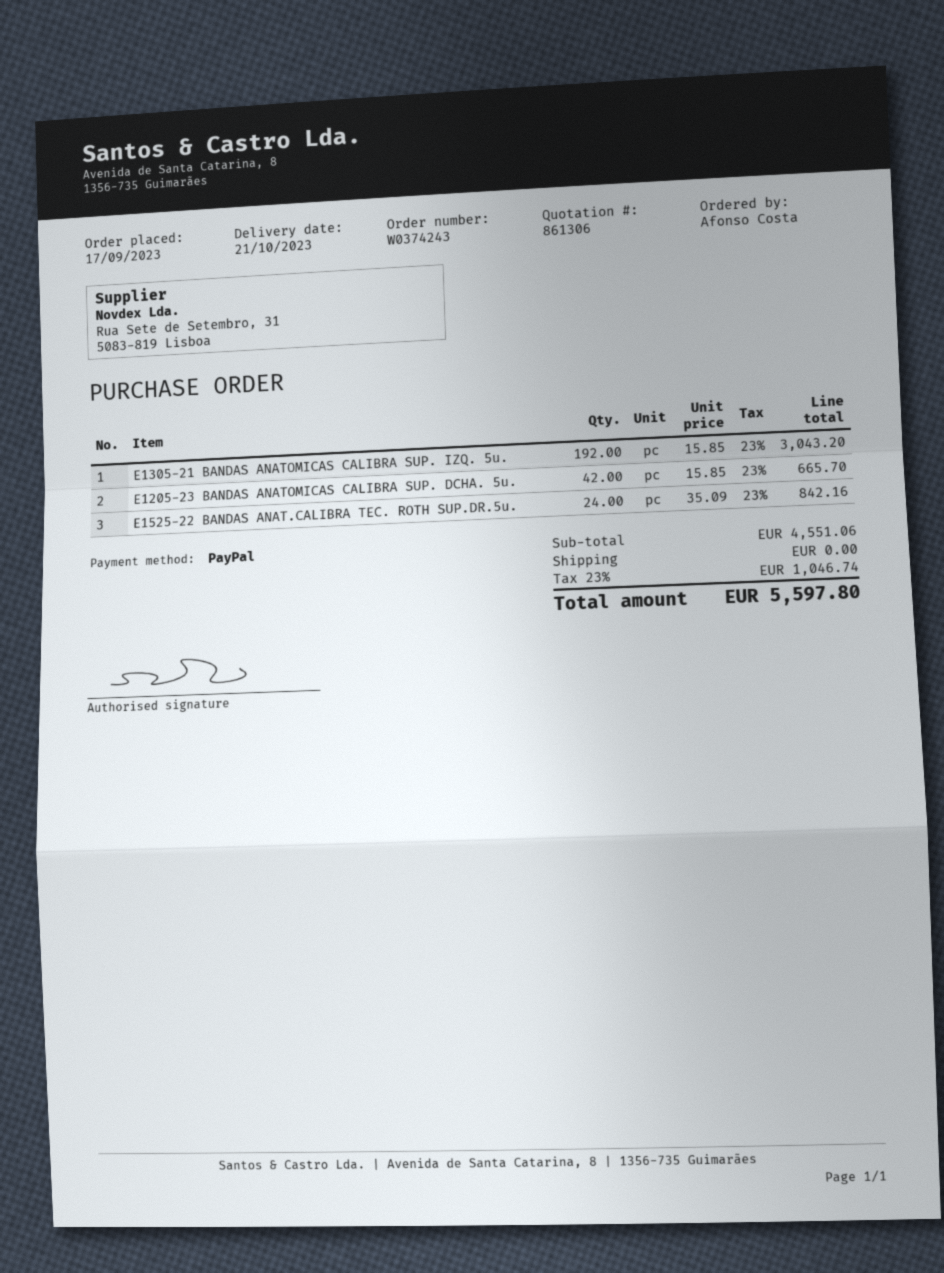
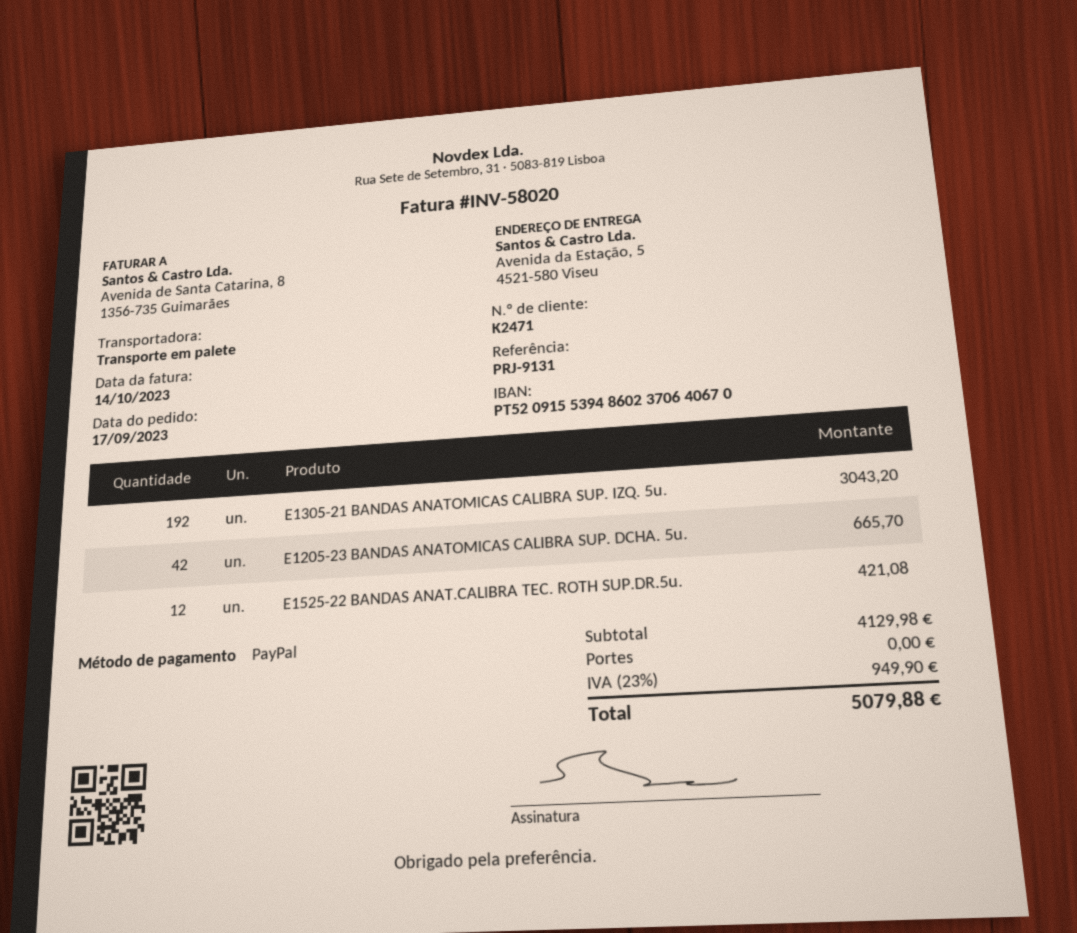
E1525-22 BANDAS ANAT.CALIBRA TEC. ROTH SUP.DR.5u.: 24 for 842.16 -> 12 for 421.08
subtotal: 4551.06 -> 4129.98
tax: 23% = 1046.74 -> 23% = 949.90
total: 5597.80 -> 5079.88

